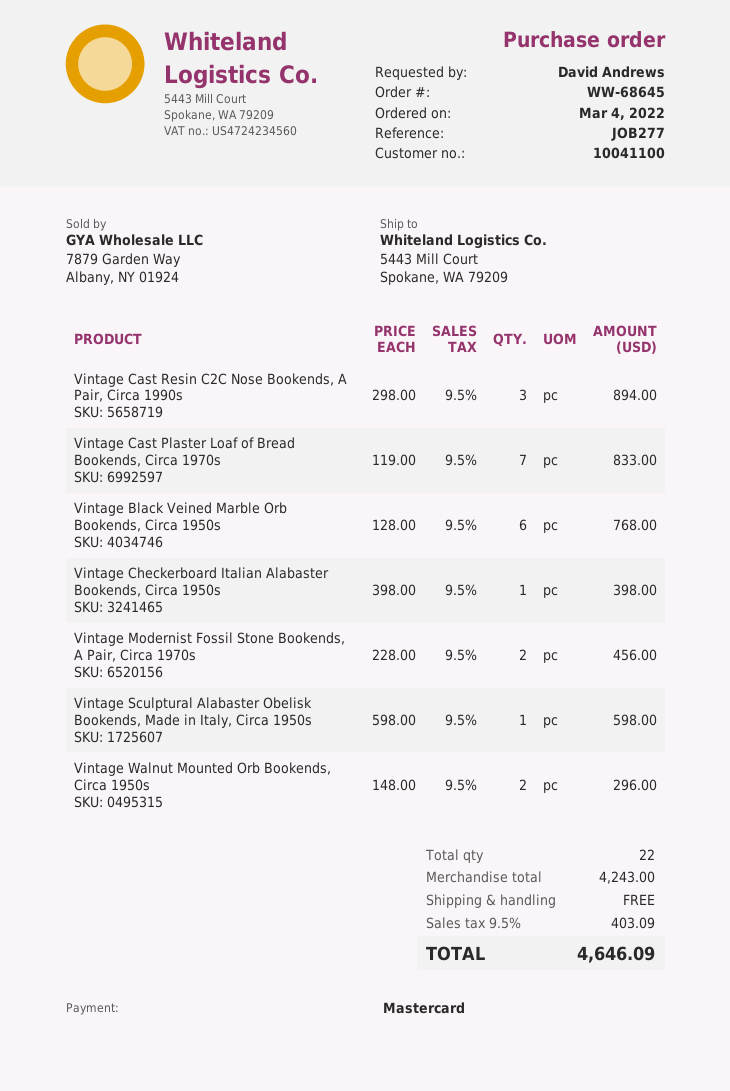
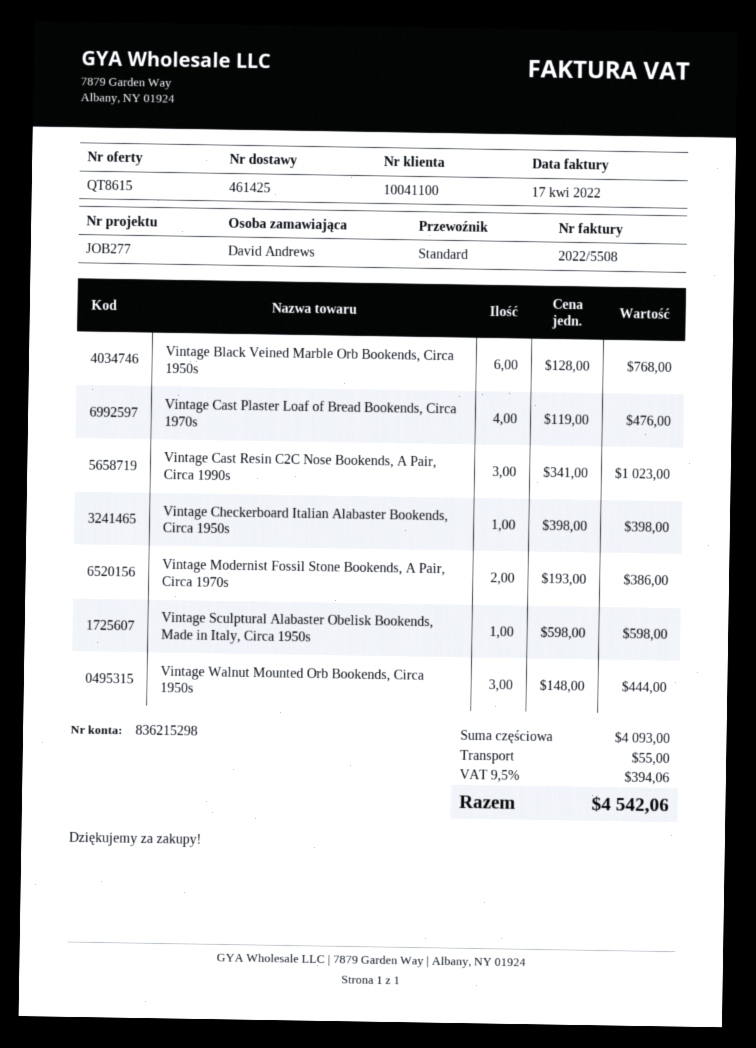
Vintage Cast Resin C2C Nose Bookends, A Pair, Circa 1990s: 3 x 298.00 = 894.00 -> 3 x 341.00 = 1023.00
Vintage Cast Plaster Loaf of Bread Bookends, Circa 1970s: 7 x 119.00 = 833.00 -> 4 x 119.00 = 476.00
Vintage Modernist Fossil Stone Bookends, A Pair, Circa 1970s: 2 x 228.00 = 456.00 -> 2 x 193.00 = 386.00
Vintage Walnut Mounted Orb Bookends, Circa 1950s: 2 x 148.00 = 296.00 -> 3 x 148.00 = 444.00
subtotal: 4243.00 -> 4093.00
shipping: 0.00 -> 55.00
tax: 9.5% = 403.09 -> 9.5% = 394.06
total: 4646.09 -> 4542.06

